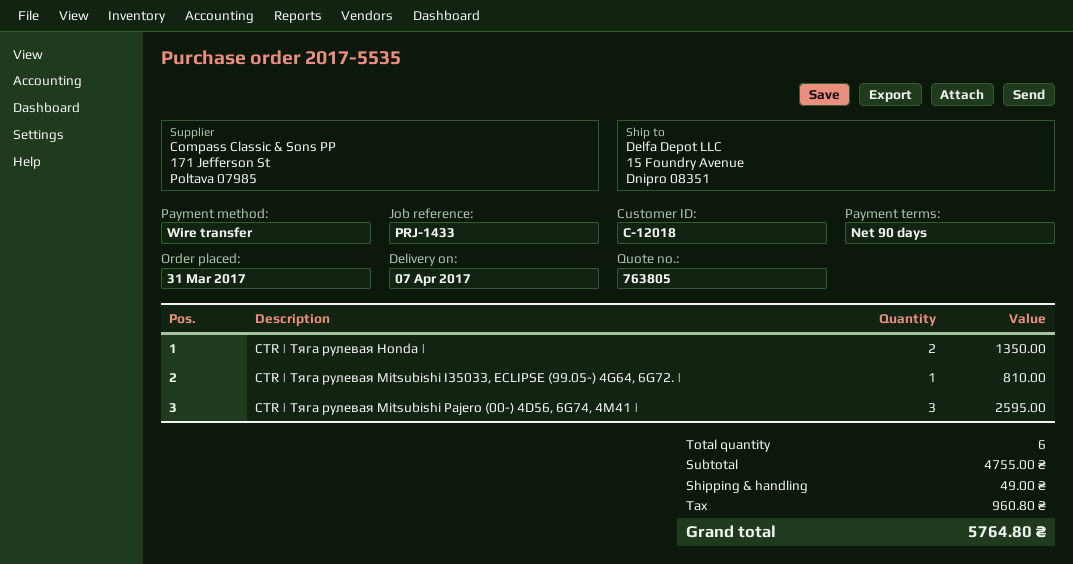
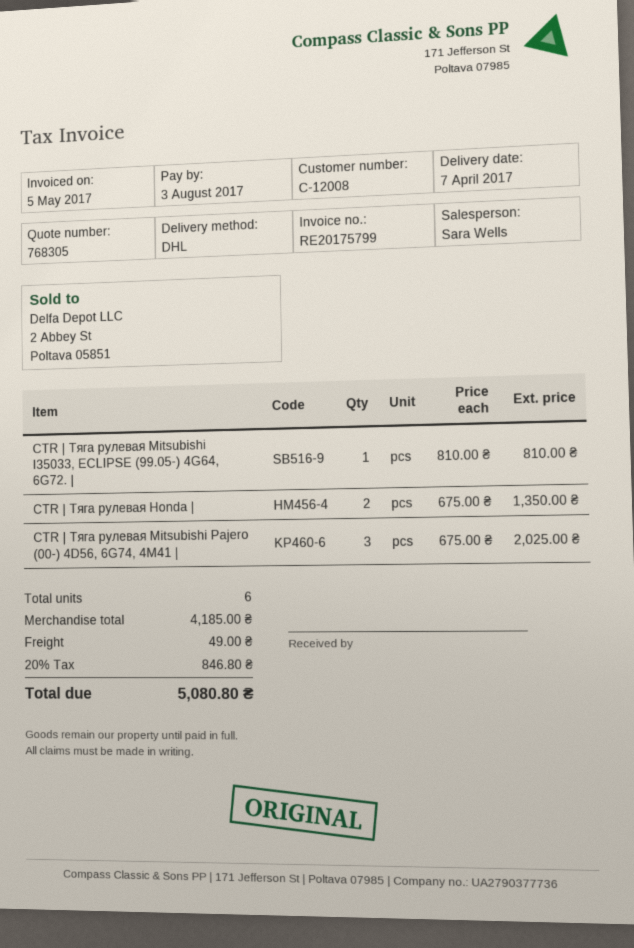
quote number: 763805 -> 768305
customer number: C-12018 -> C-12008
CTR | Тяга рулевая Mitsubishi Pajero (00-) 4D56, 6G74, 4M41 |: 3 for 2595.00 -> 3 for 2025.00
subtotal: 4755.00 -> 4185.00
tax: 960.80 -> 846.80
total: 5764.80 -> 5080.80

